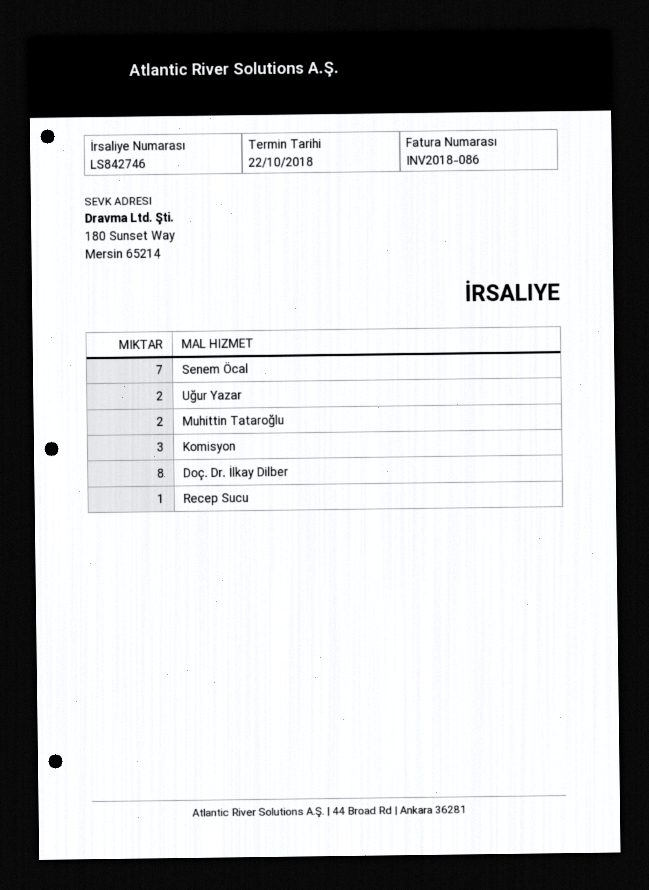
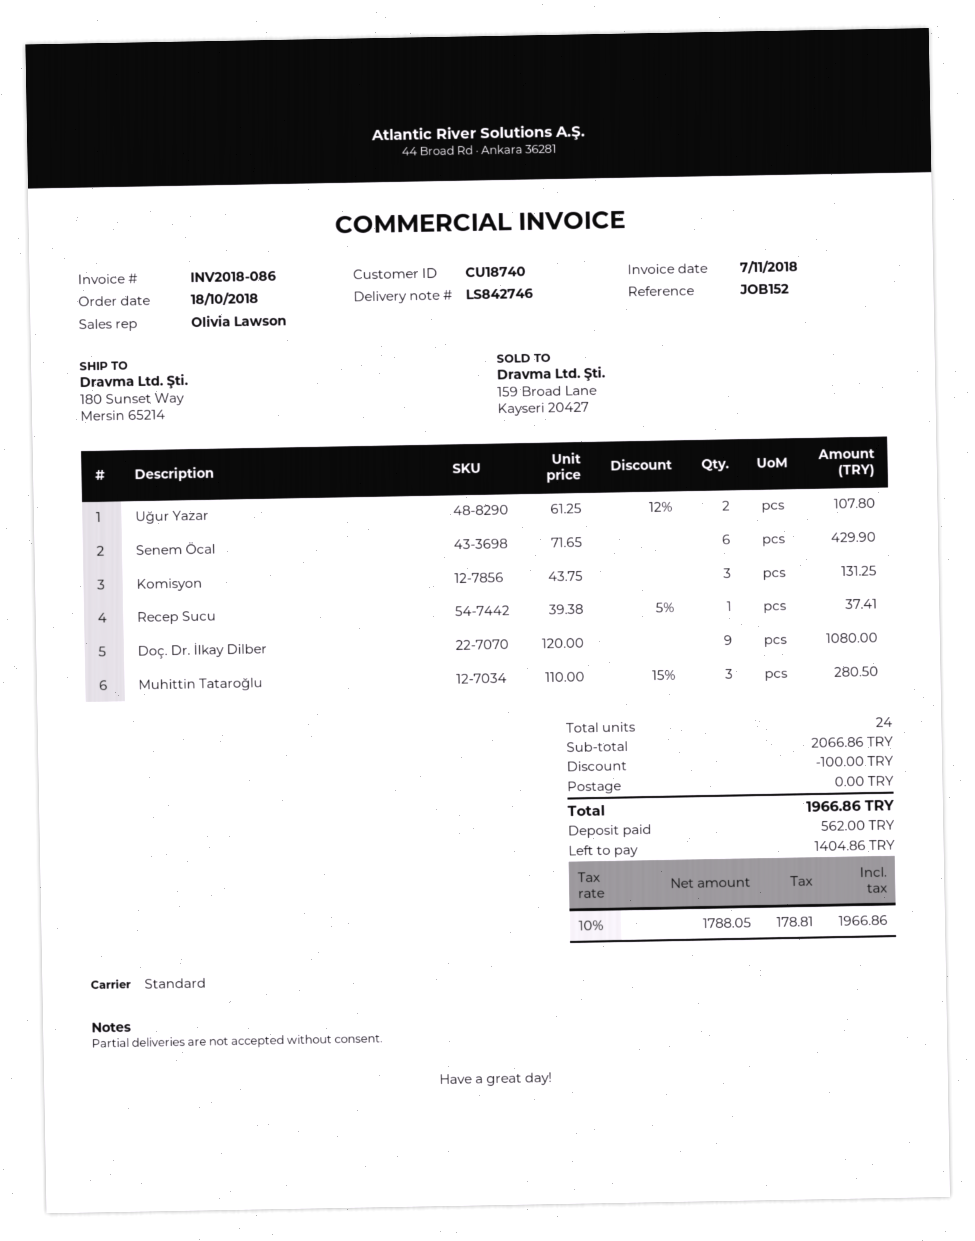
Senem Öcal: 7 -> 6
Muhittin Tataroğlu: 2 -> 3
Doç. Dr. İlkay Dilber: 8 -> 9

